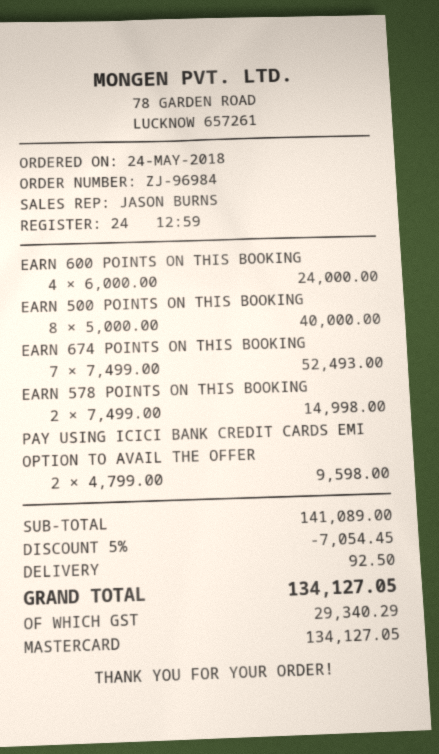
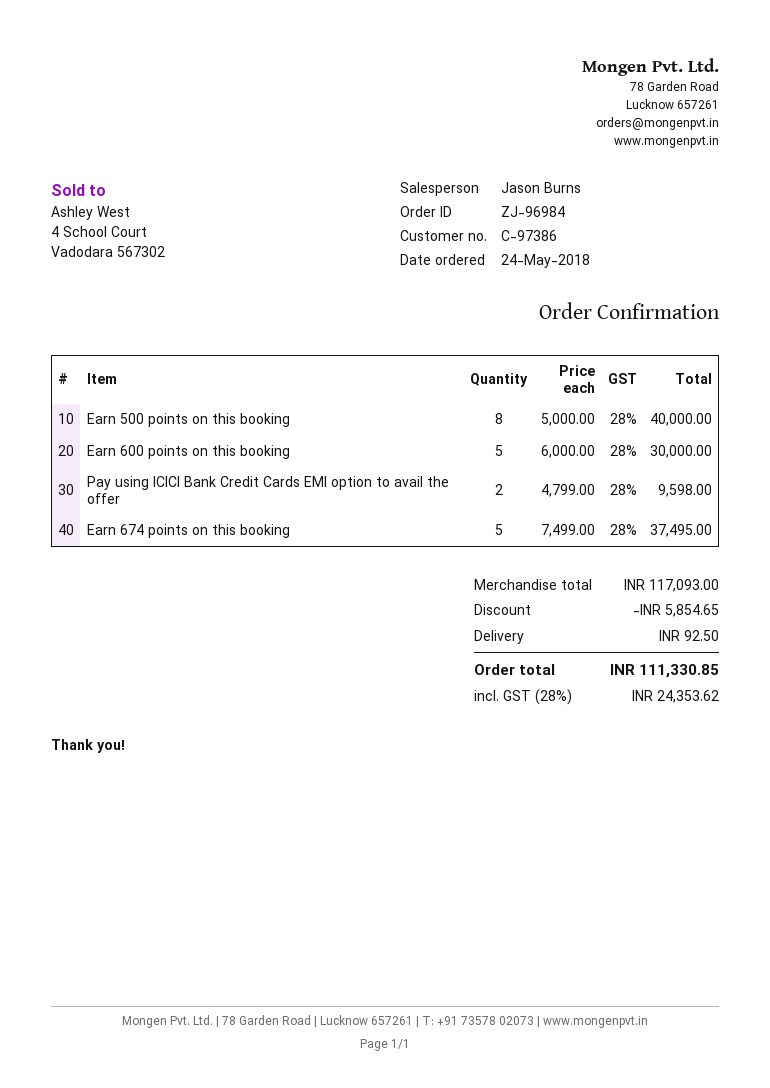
EARN 600 POINTS ON THIS BOOKING: 4 x 6000.00 = 24000.00 -> 5 x 6000.00 = 30000.00
EARN 674 POINTS ON THIS BOOKING: 7 x 7499.00 = 52493.00 -> 5 x 7499.00 = 37495.00
EARN 578 POINTS ON THIS BOOKING: 2 x 7499.00 = 14998.00 -> none
subtotal: 141089.00 -> 117093.00
discount: 7054.45 -> 5854.65
tax: 29340.29 -> 24353.62
total: 134127.05 -> 111330.85

